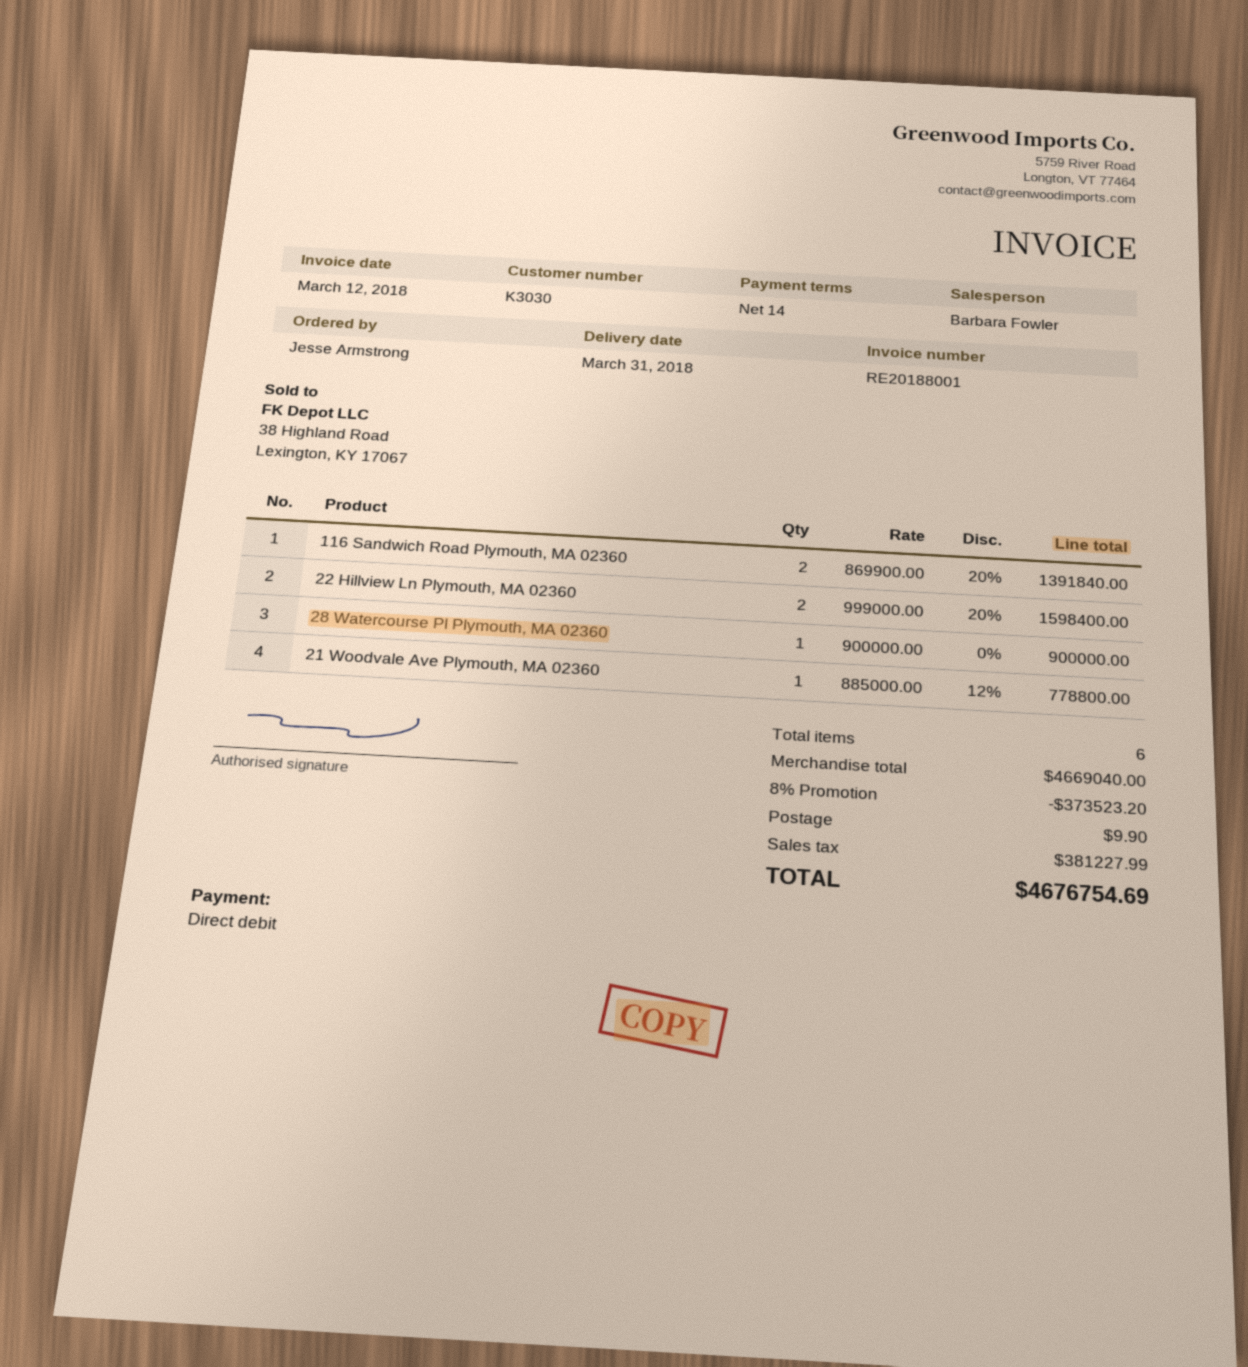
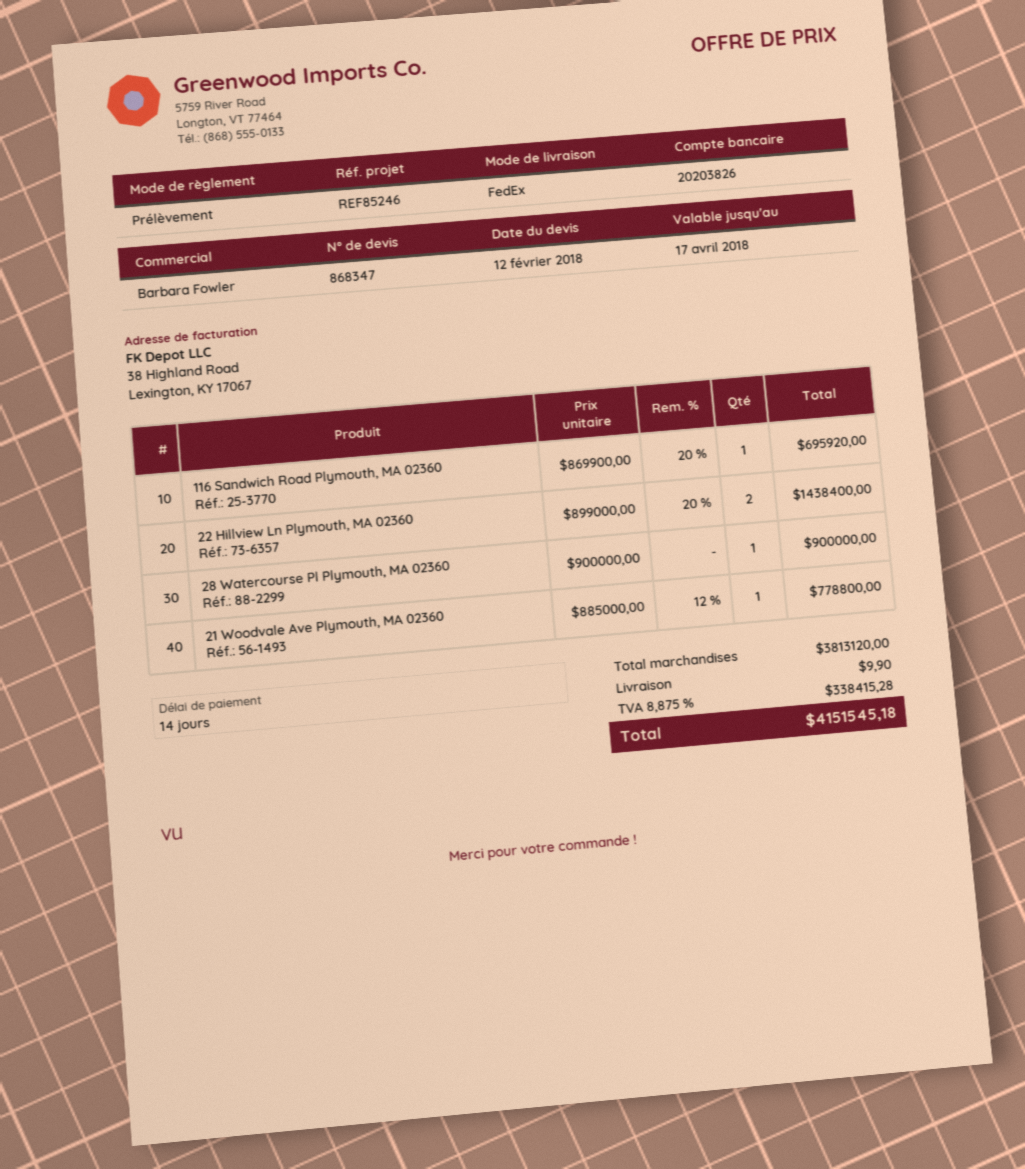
116 Sandwich Road Plymouth, MA 02360: 2 x 869900.00 - 20% = 1391840.00 -> 1 x 869900.00 - 20% = 695920.00
22 Hillview Ln Plymouth, MA 02360: 2 x 999000.00 - 20% = 1598400.00 -> 2 x 899000.00 - 20% = 1438400.00
subtotal: 4669040.00 -> 3813120.00
discount: 8% = 373523.20 -> none
tax: 381227.99 -> 338415.28
total: 4676754.69 -> 4151545.18

